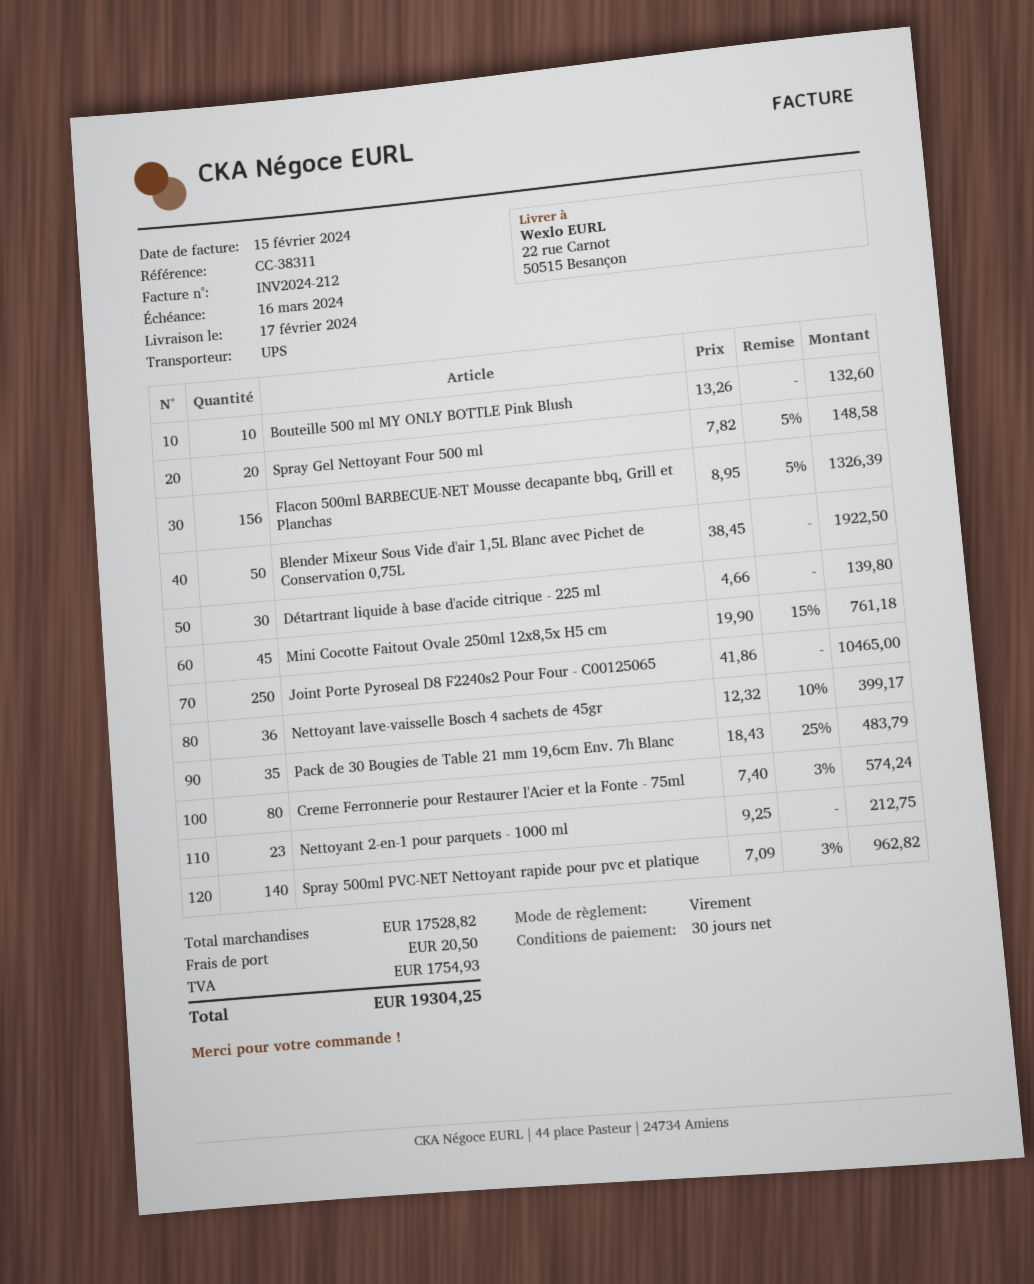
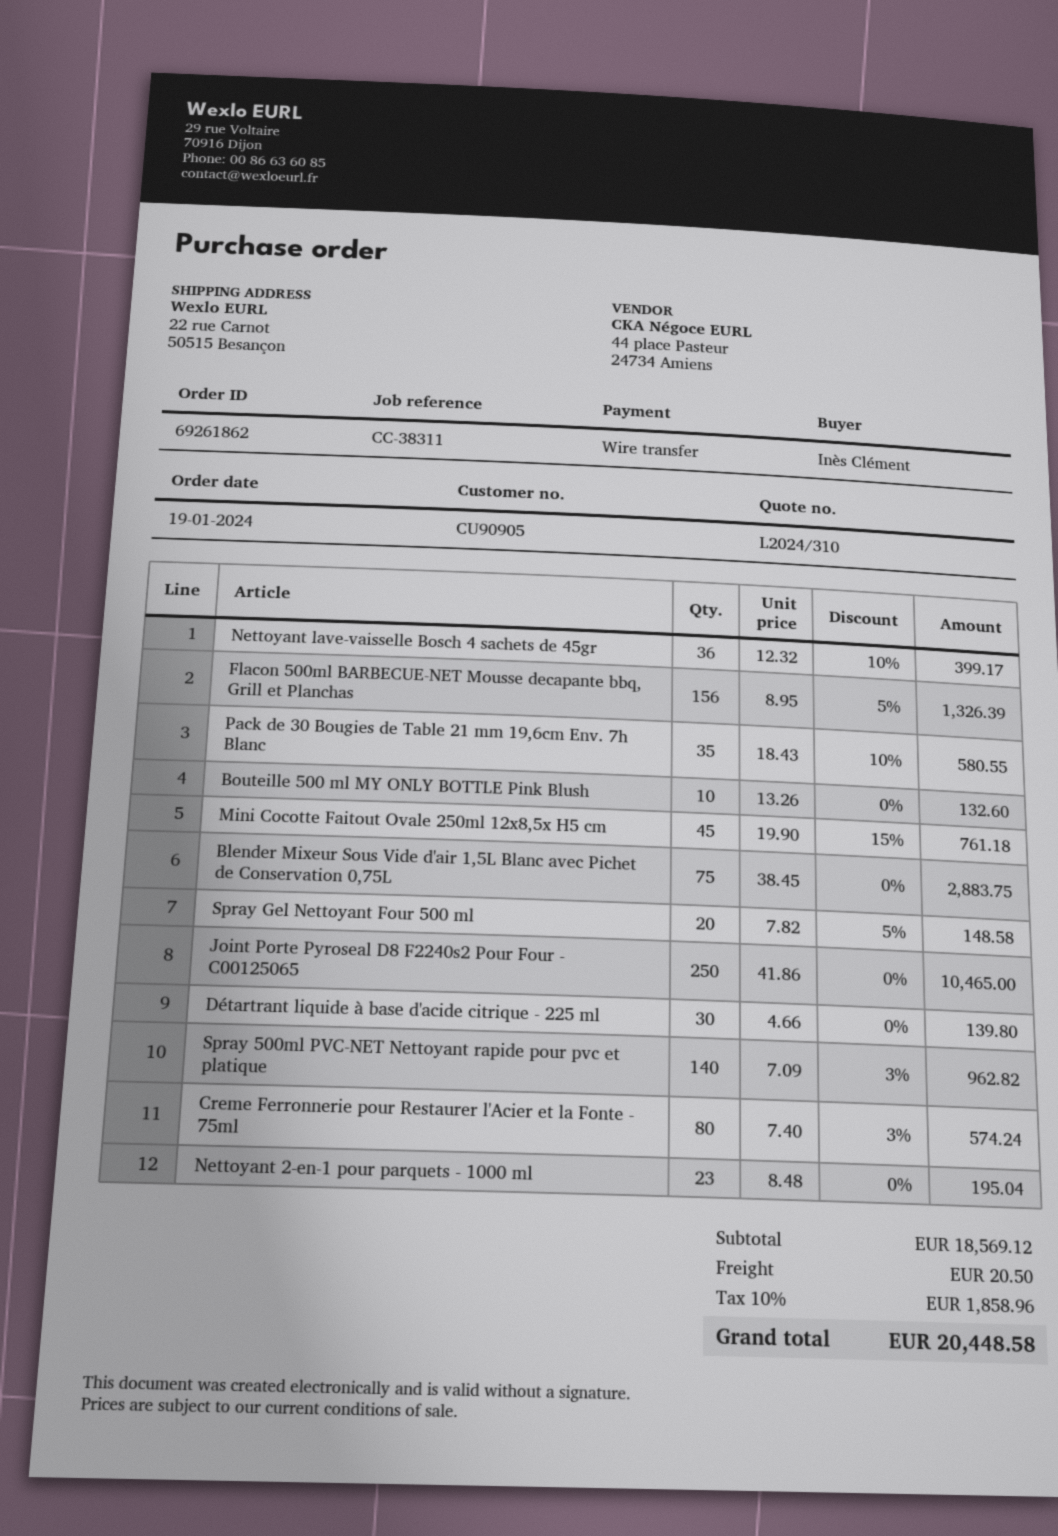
Blender Mixeur Sous Vide d'air 1,5L Blanc avec Pichet de Conservation 0,75L: 50 x 38.45 = 1922.50 -> 75 x 38.45 = 2883.75
Pack de 30 Bougies de Table 21 mm 19,6cm Env. 7h Blanc: 35 x 18.43 - 25% = 483.79 -> 35 x 18.43 - 10% = 580.55
Nettoyant 2-en-1 pour parquets - 1000 ml: 23 x 9.25 = 212.75 -> 23 x 8.48 = 195.04
subtotal: 17528.82 -> 18569.12
tax: 1754.93 -> 1858.96
total: 19304.25 -> 20448.58

